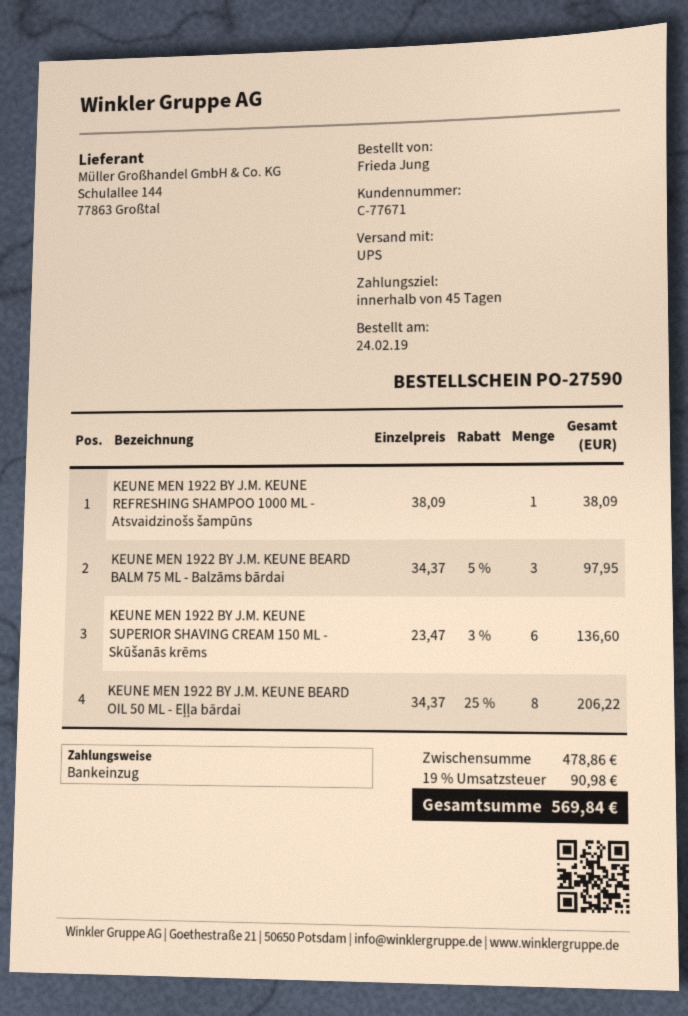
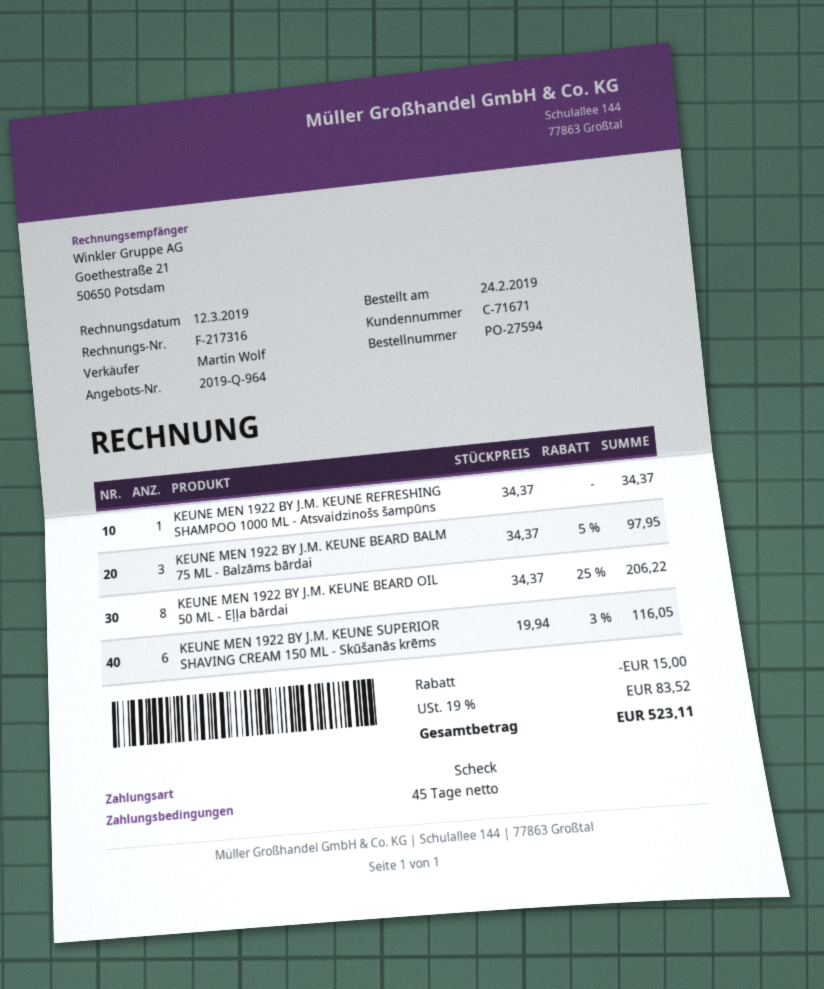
order number: PO-27590 -> PO-27594
customer number: C-77671 -> C-71671
payment method: direct debit -> cheque
KEUNE MEN 1922 BY J.M. KEUNE REFRESHING SHAMPOO 1000 ML - Atsvaidzinošs šampūns: 1 x 38.09 = 38.09 -> 1 x 34.37 = 34.37
KEUNE MEN 1922 BY J.M. KEUNE SUPERIOR SHAVING CREAM 150 ML - Skūšanās krēms: 6 x 23.47 - 3% = 136.60 -> 6 x 19.94 - 3% = 116.05
discount: none -> 15.00
tax: 19% = 90.98 -> 19% = 83.52
total: 569.84 -> 523.11

